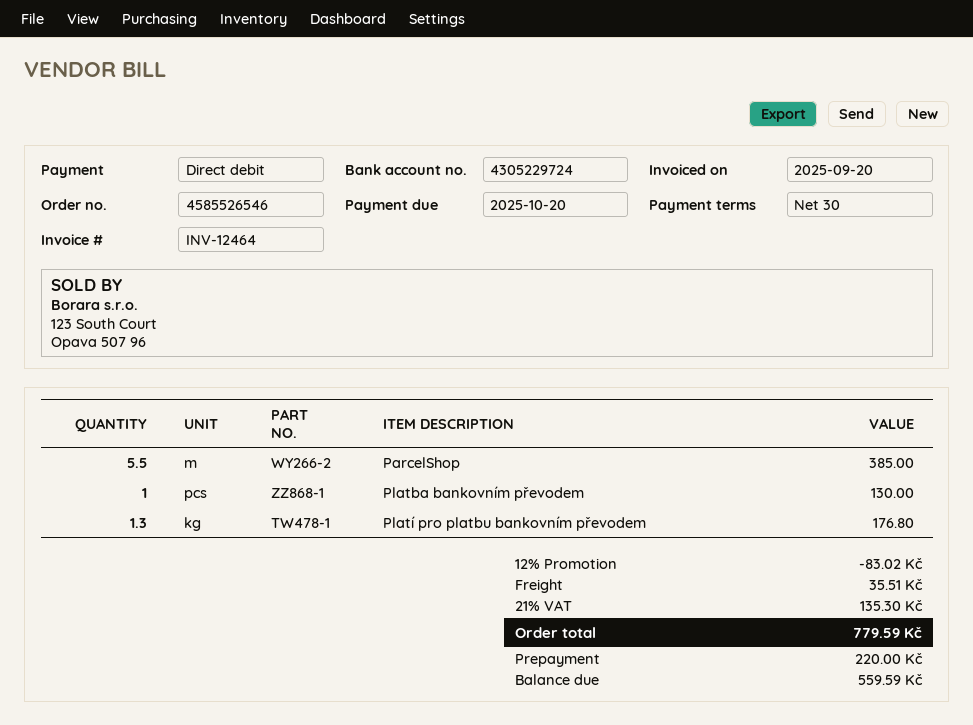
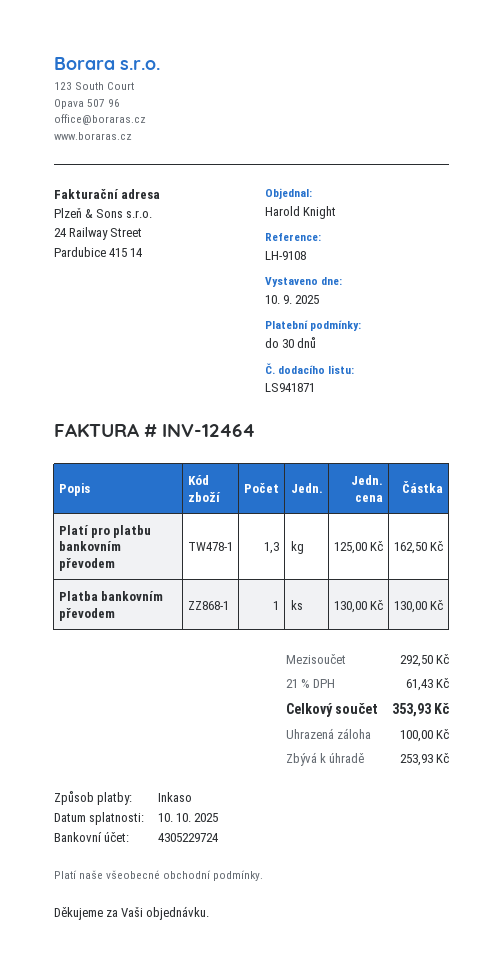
invoice date: 2025-09-20 -> 2025-09-10
due date: 2025-10-20 -> 2025-10-10
ParcelShop: 5.5 for 385.00 -> none
Platí pro platbu bankovním převodem: 1.3 for 176.80 -> 1.3 for 162.50
discount: 12% = 83.02 -> none
shipping: 35.51 -> none
tax: 21% = 135.30 -> 21% = 61.43
total: 779.59 -> 353.93
deposit: 220.00 -> 100.00
balance: 559.59 -> 253.93

